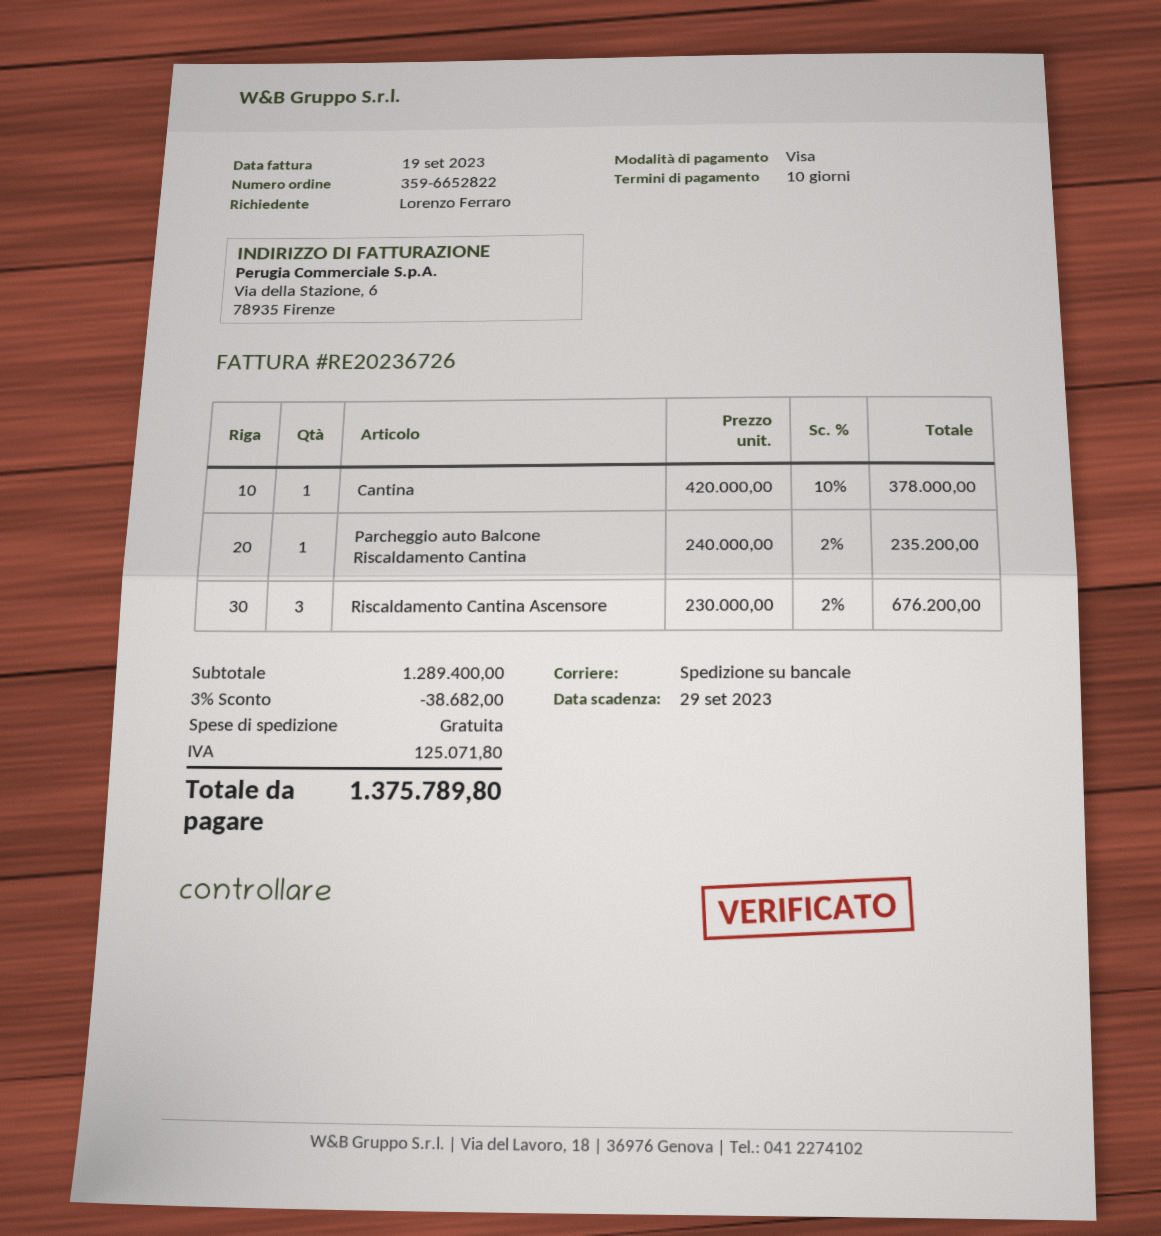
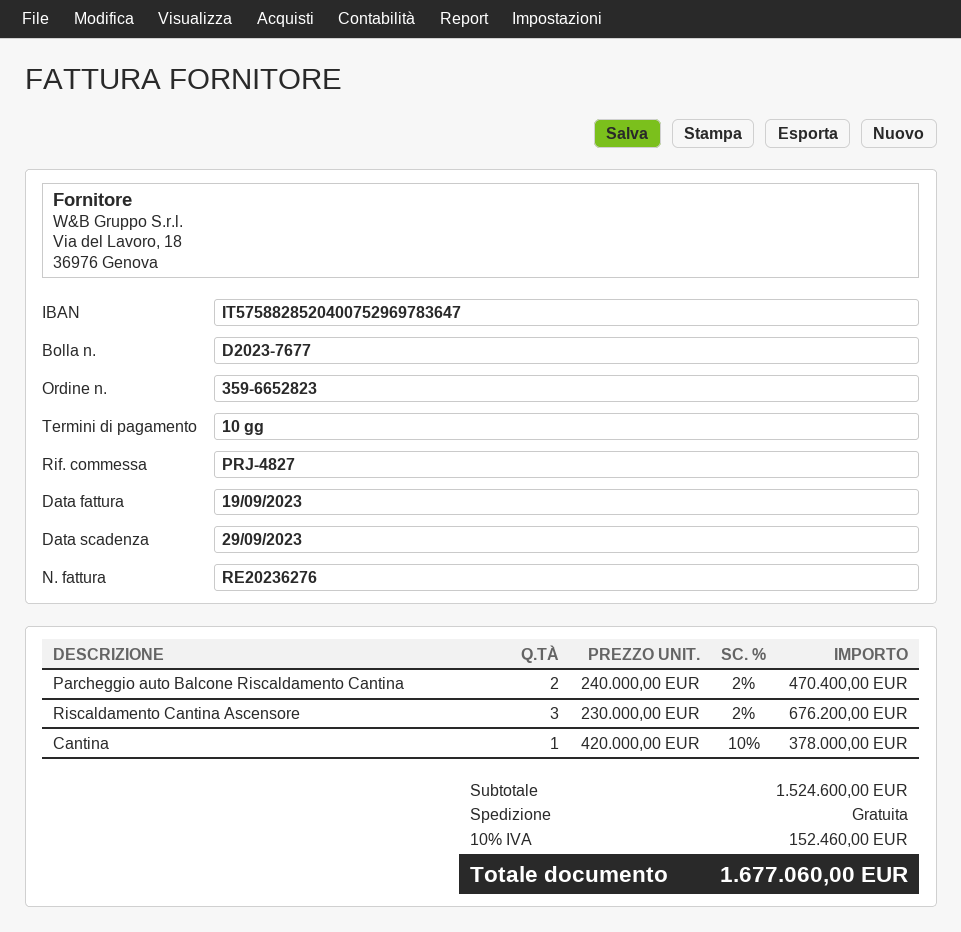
order number: 359-6652822 -> 359-6652823
invoice number: RE20236726 -> RE20236276
Parcheggio auto Balcone Riscaldamento Cantina: 1 x 240000.00 - 2% = 235200.00 -> 2 x 240000.00 - 2% = 470400.00
subtotal: 1289400.00 -> 1524600.00
discount: 3% = 38682.00 -> none
tax: 125071.80 -> 152460.00
total: 1375789.80 -> 1677060.00

